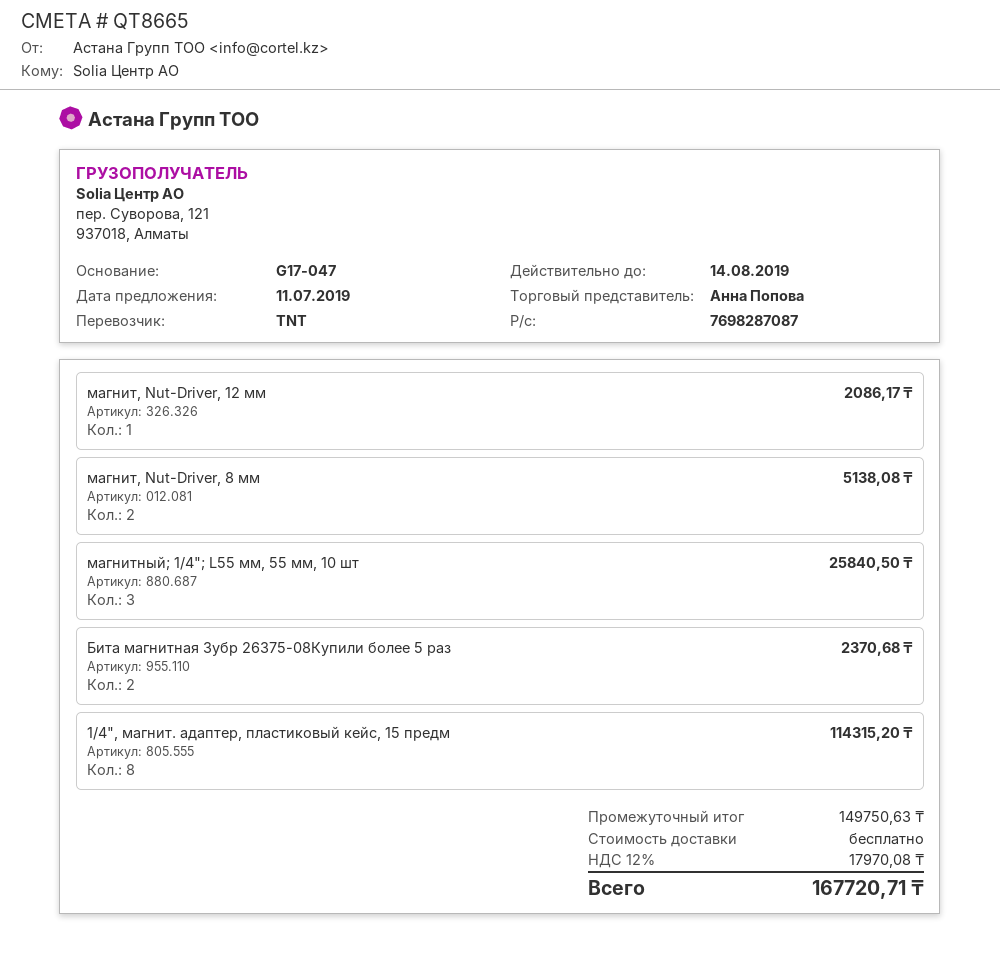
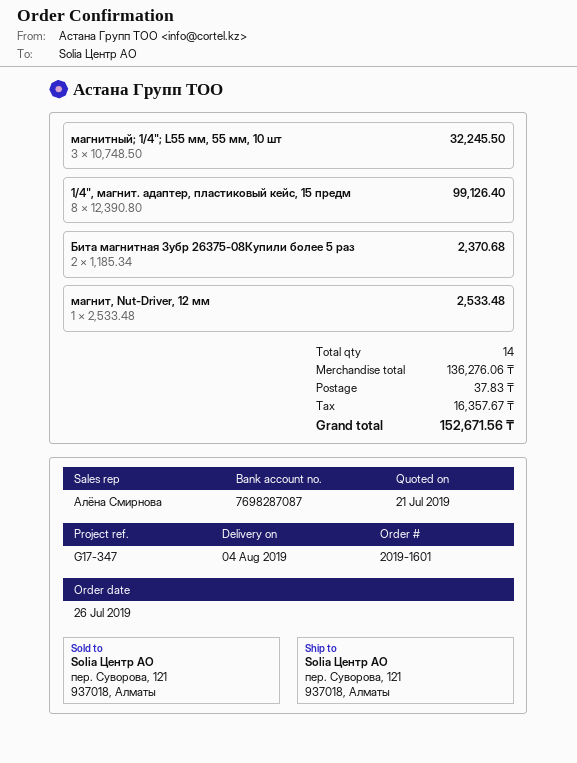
quote date: 2019-07-11 -> 2019-07-21
reference: G17-047 -> G17-347
sales rep: Анна Попова -> Алёна Смирнова
магнит, Nut-Driver, 12 мм: 1 for 2086.17 -> 1 for 2533.48
магнит, Nut-Driver, 8 мм: 2 for 5138.08 -> none
магнитный; 1/4"; L55 мм, 55 мм, 10 шт: 3 for 25840.50 -> 3 for 32245.50
1/4", магнит. адаптер, пластиковый кейс, 15 предм: 8 for 114315.20 -> 8 for 99126.40
subtotal: 149750.63 -> 136276.06
shipping: 0.00 -> 37.83
tax: 17970.08 -> 16357.67
total: 167720.71 -> 152671.56

